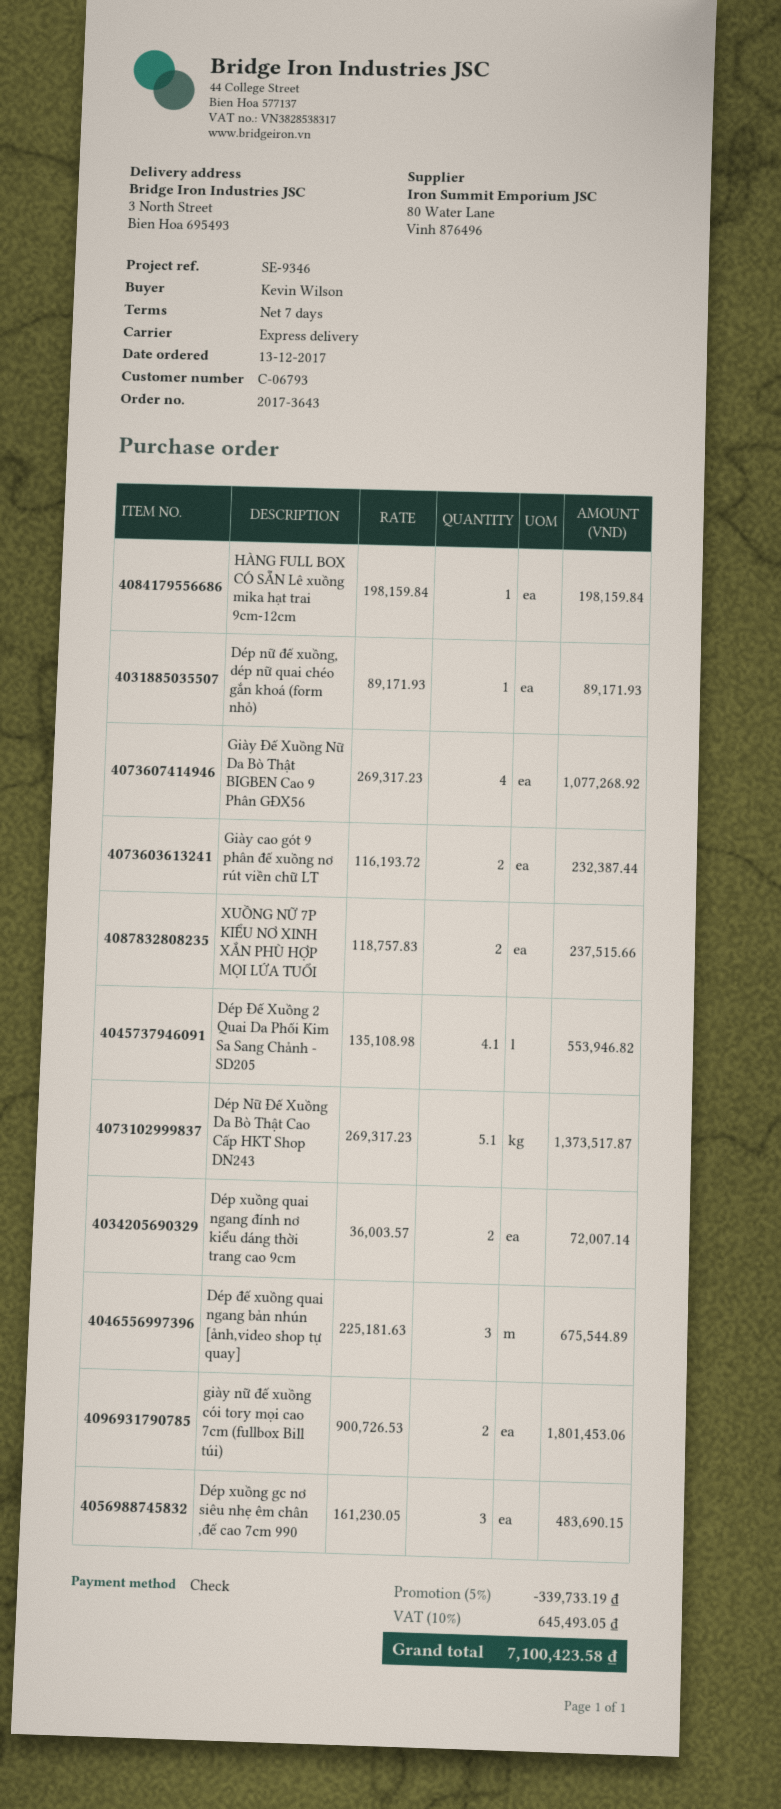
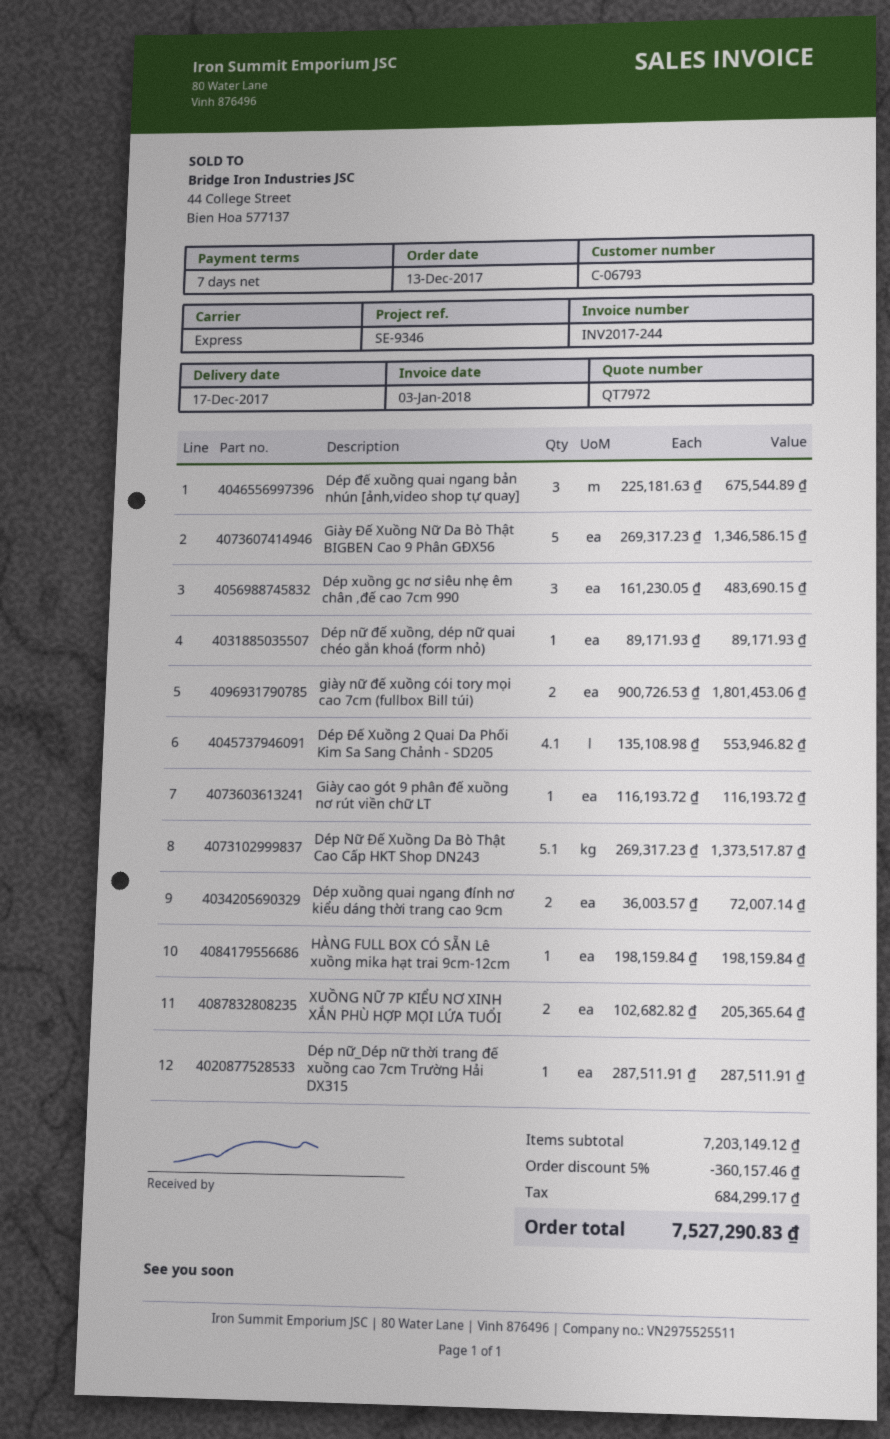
Giày Đế Xuồng Nữ Da Bò Thật BIGBEN Cao 9 Phân GĐX56: 4 x 269317.23 = 1077268.92 -> 5 x 269317.23 = 1346586.15
Giày cao gót 9 phân đế xuồng nơ rút viền chữ LT: 2 x 116193.72 = 232387.44 -> 1 x 116193.72 = 116193.72
XUỒNG NỮ 7P KIỂU NƠ XINH XẮN PHÙ HỢP MỌI LỨA TUỔI: 2 x 118757.83 = 237515.66 -> 2 x 102682.82 = 205365.64
Dép nữ_Dép nữ thời trang đế xuồng cao 7cm Trường Hải DX315: none -> 1 x 287511.91 = 287511.91
discount: 5% = 339733.19 -> 5% = 360157.46
tax: 645493.05 -> 684299.17
total: 7100423.58 -> 7527290.83

